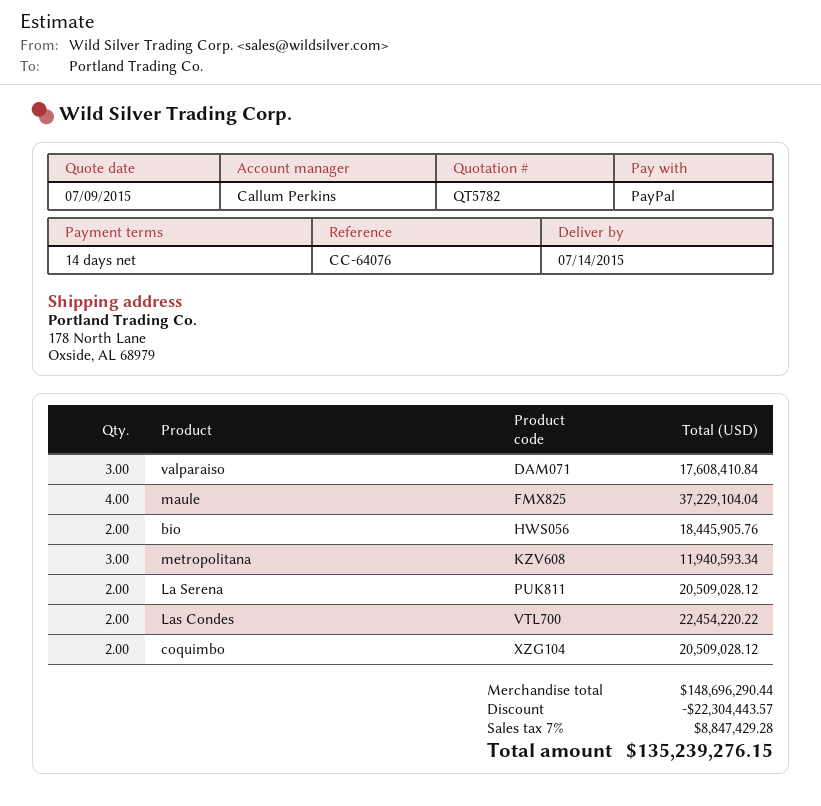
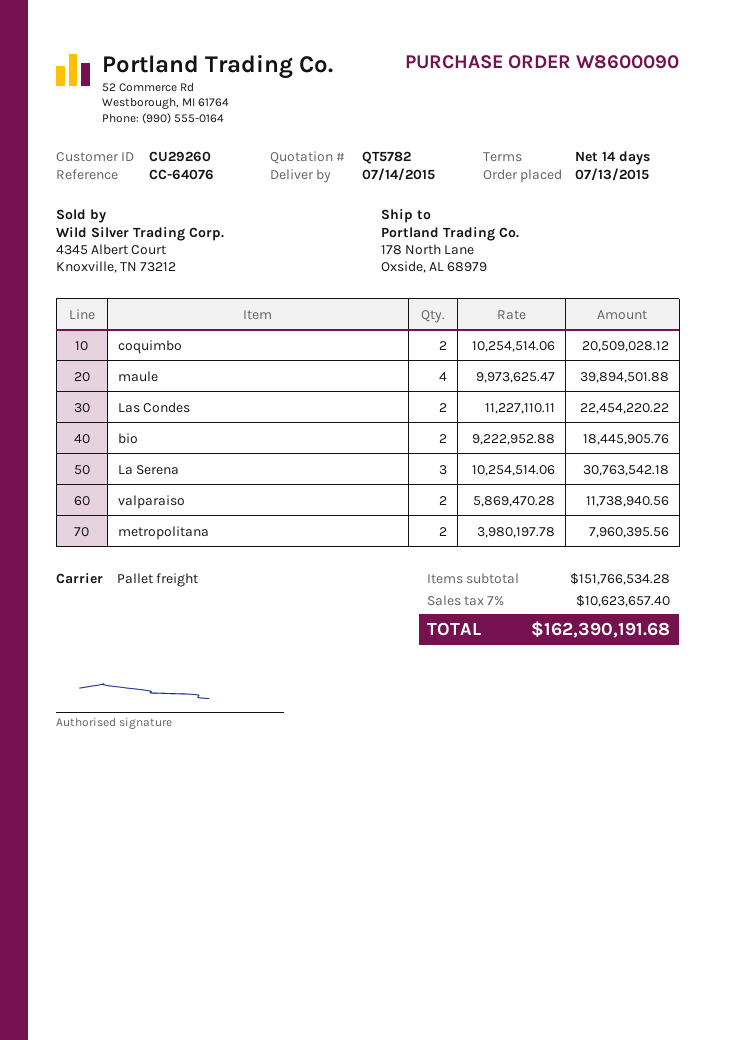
valparaiso: 3 for 17608410.84 -> 2 for 11738940.56
maule: 4 for 37229104.04 -> 4 for 39894501.88
metropolitana: 3 for 11940593.34 -> 2 for 7960395.56
La Serena: 2 for 20509028.12 -> 3 for 30763542.18
subtotal: 148696290.44 -> 151766534.28
discount: 22304443.57 -> none
tax: 7% = 8847429.28 -> 7% = 10623657.40
total: 135239276.15 -> 162390191.68

